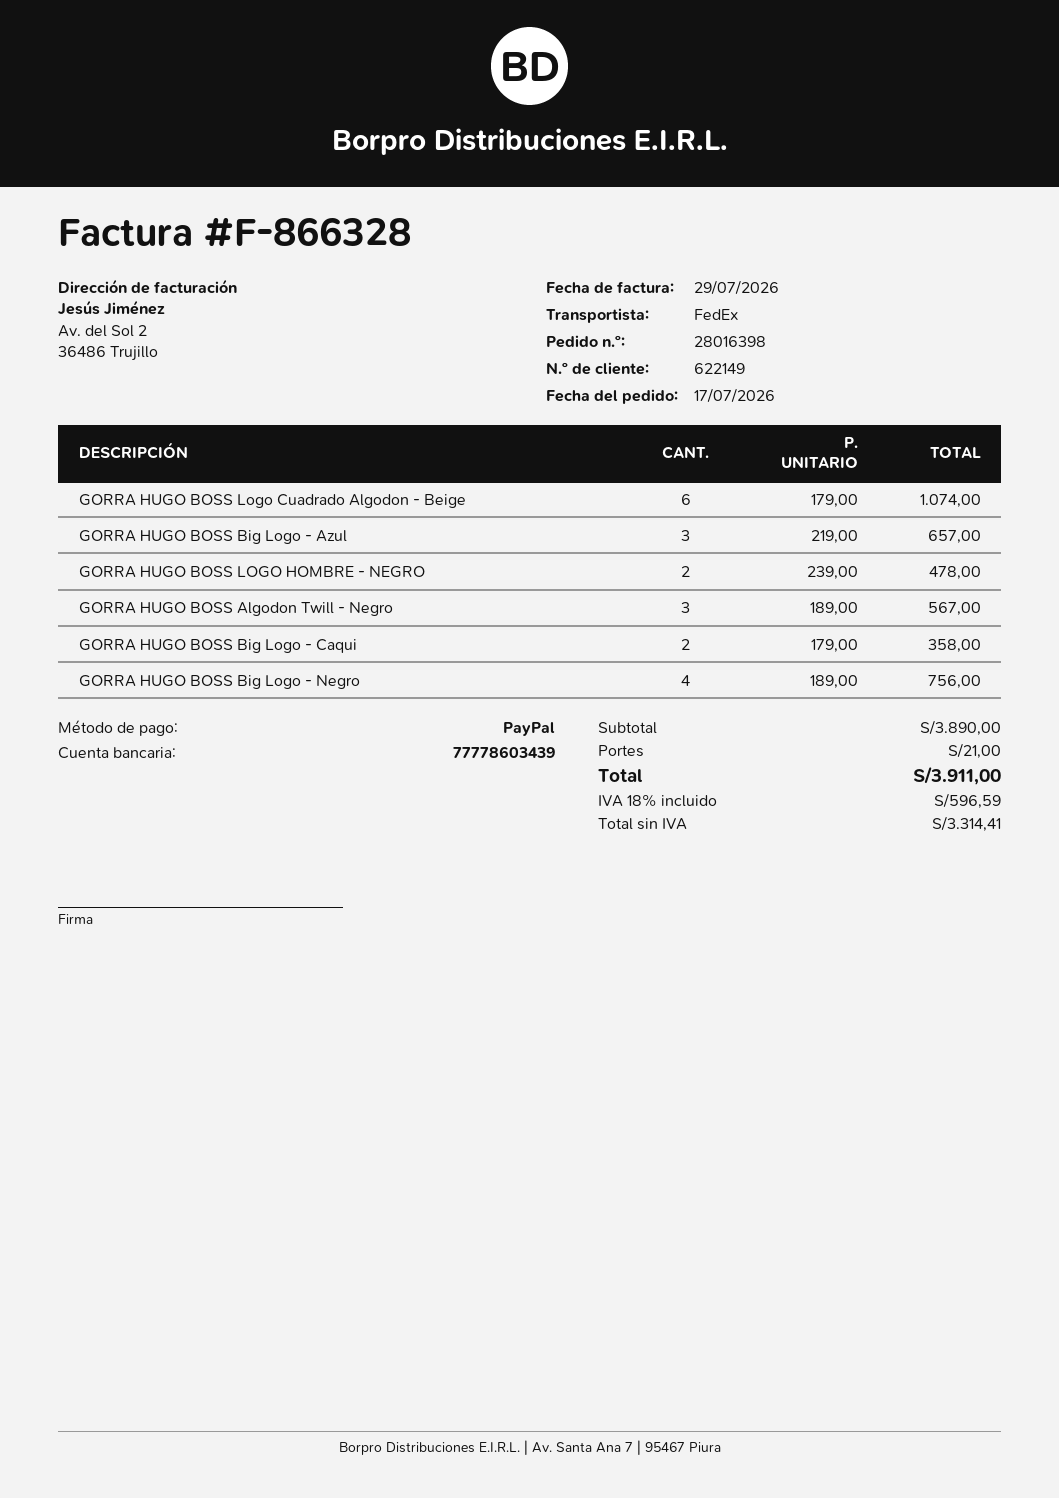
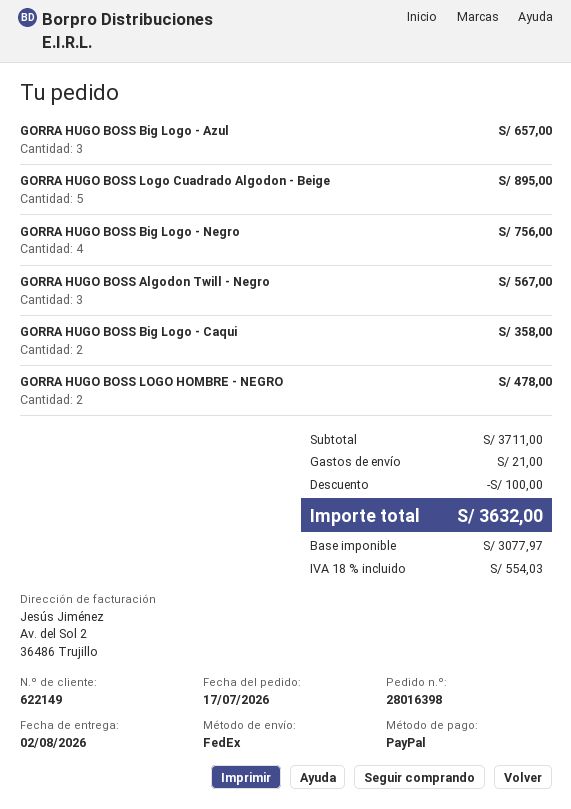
GORRA HUGO BOSS Logo Cuadrado Algodon - Beige: 6 for 1074.00 -> 5 for 895.00
subtotal: 3890.00 -> 3711.00
discount: none -> 100.00
net: 3314.41 -> 3077.97
tax: 18% = 596.59 -> 18% = 554.03
total: 3911.00 -> 3632.00

